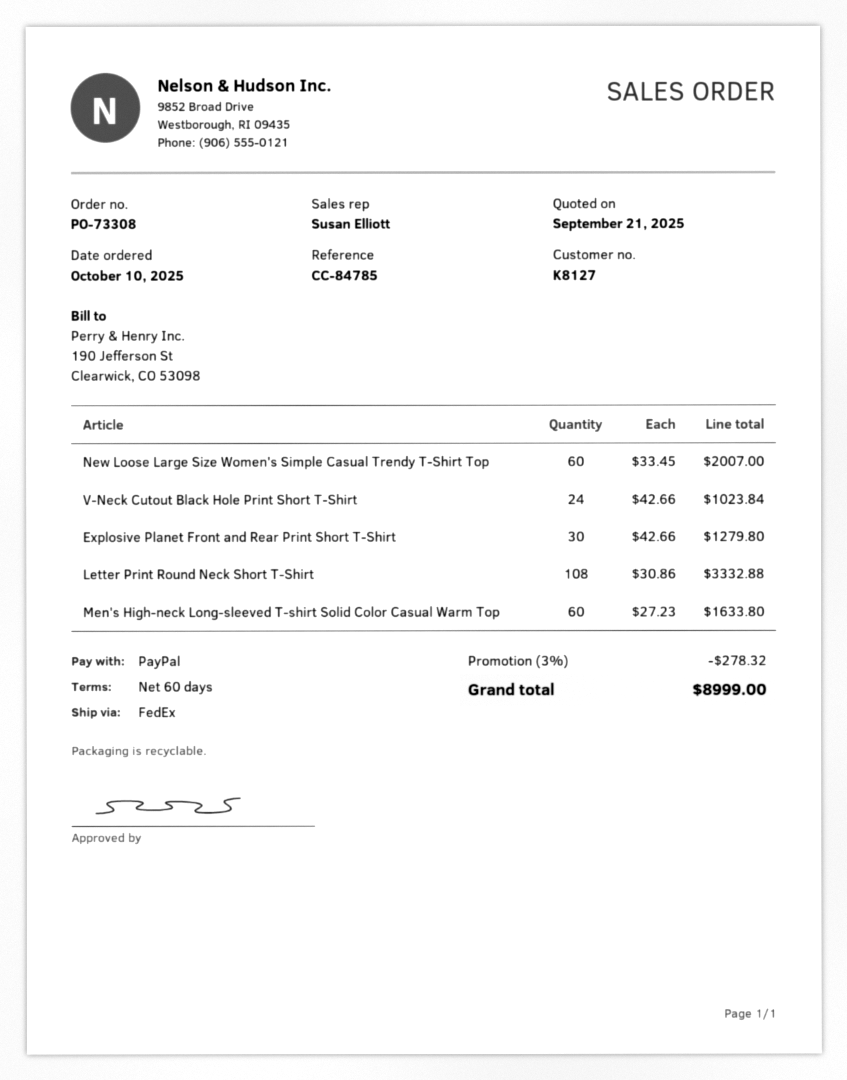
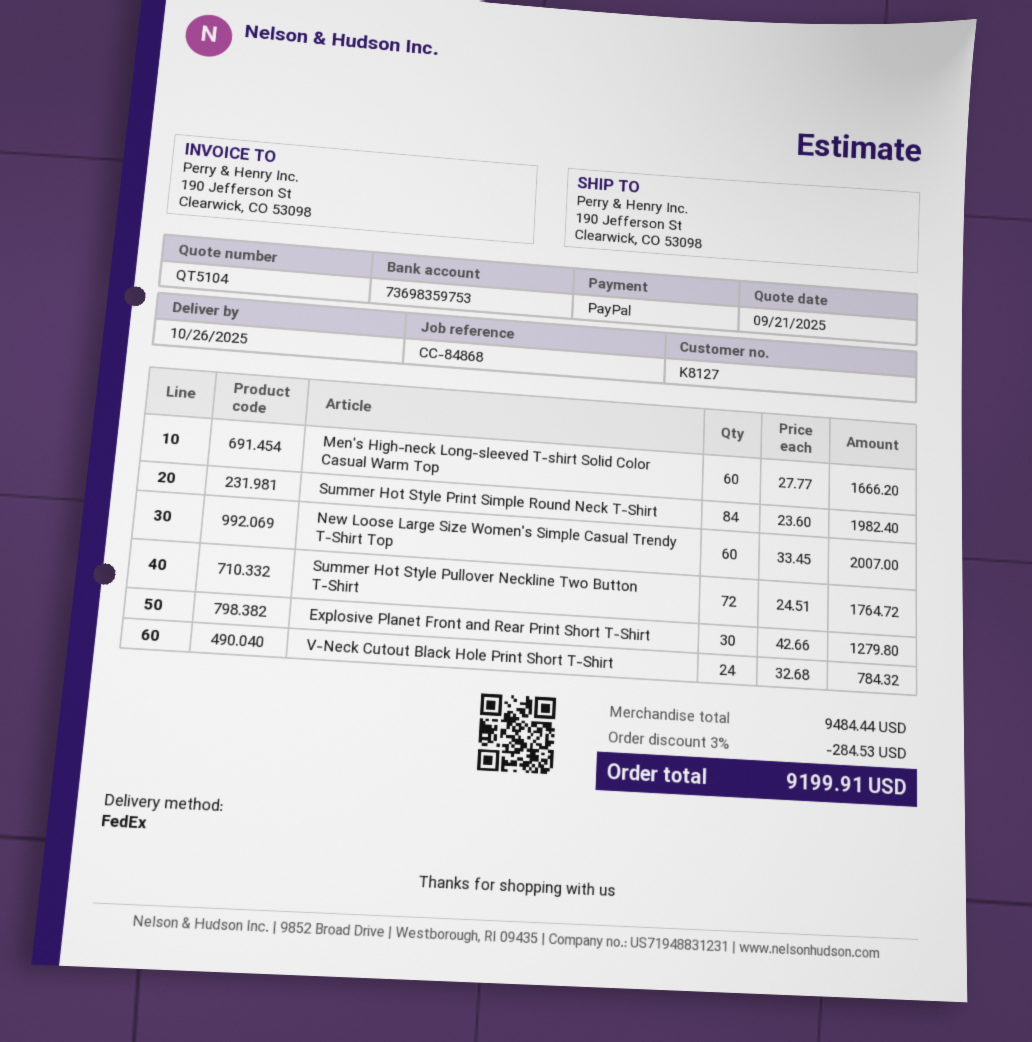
reference: CC-84785 -> CC-84868
V-Neck Cutout Black Hole Print Short T-Shirt: 24 x 42.66 = 1023.84 -> 24 x 32.68 = 784.32
Letter Print Round Neck Short T-Shirt: 108 x 30.86 = 3332.88 -> none
Men's High-neck Long-sleeved T-shirt Solid Color Casual Warm Top: 60 x 27.23 = 1633.80 -> 60 x 27.77 = 1666.20
Summer Hot Style Print Simple Round Neck T-Shirt: none -> 84 x 23.60 = 1982.40
Summer Hot Style Pullover Neckline Two Button T-Shirt: none -> 72 x 24.51 = 1764.72
discount: 3% = 278.32 -> 3% = 284.53
total: 8999.00 -> 9199.91

